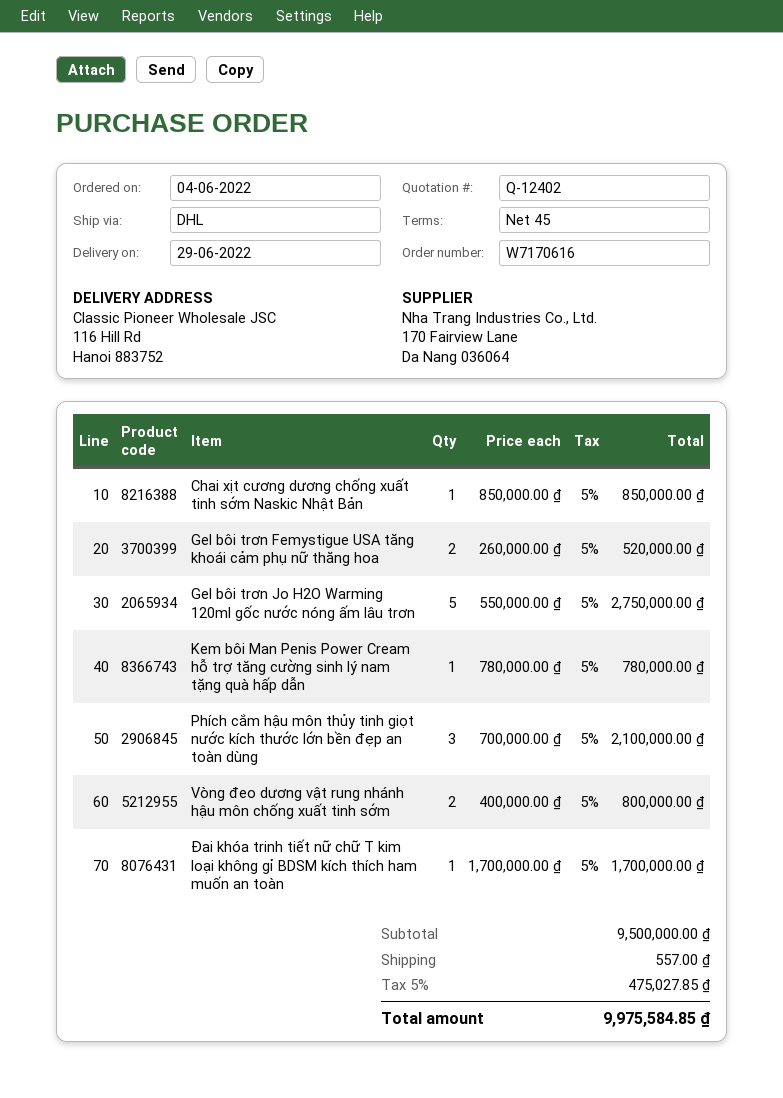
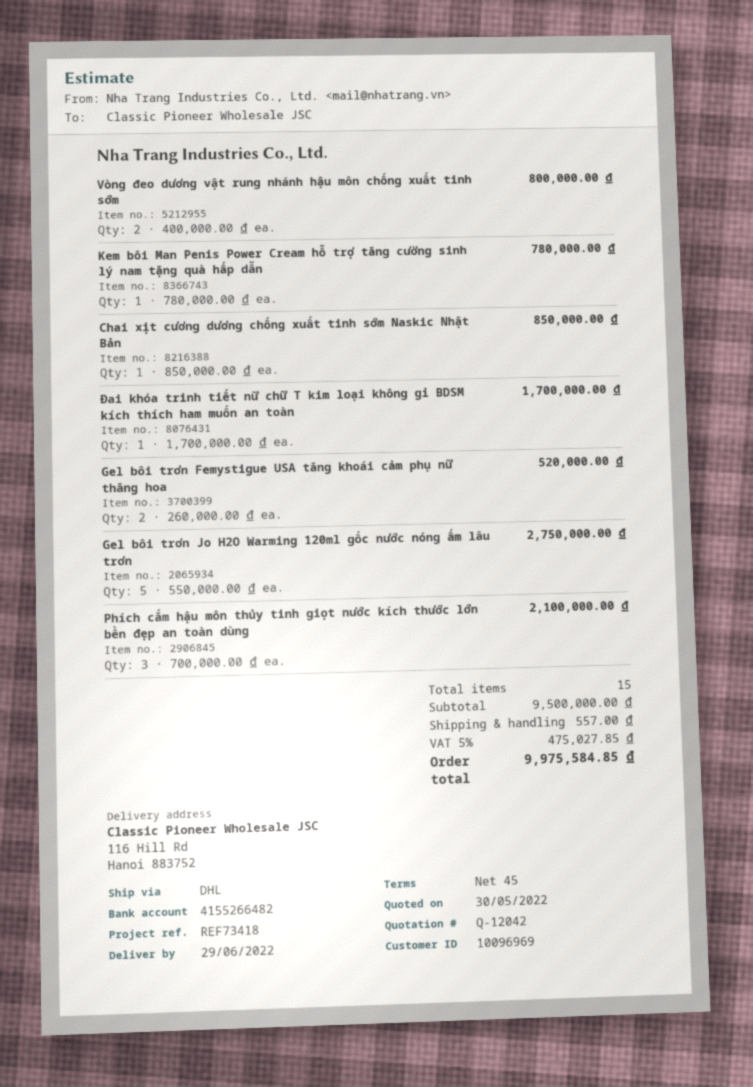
quote number: Q-12402 -> Q-12042

